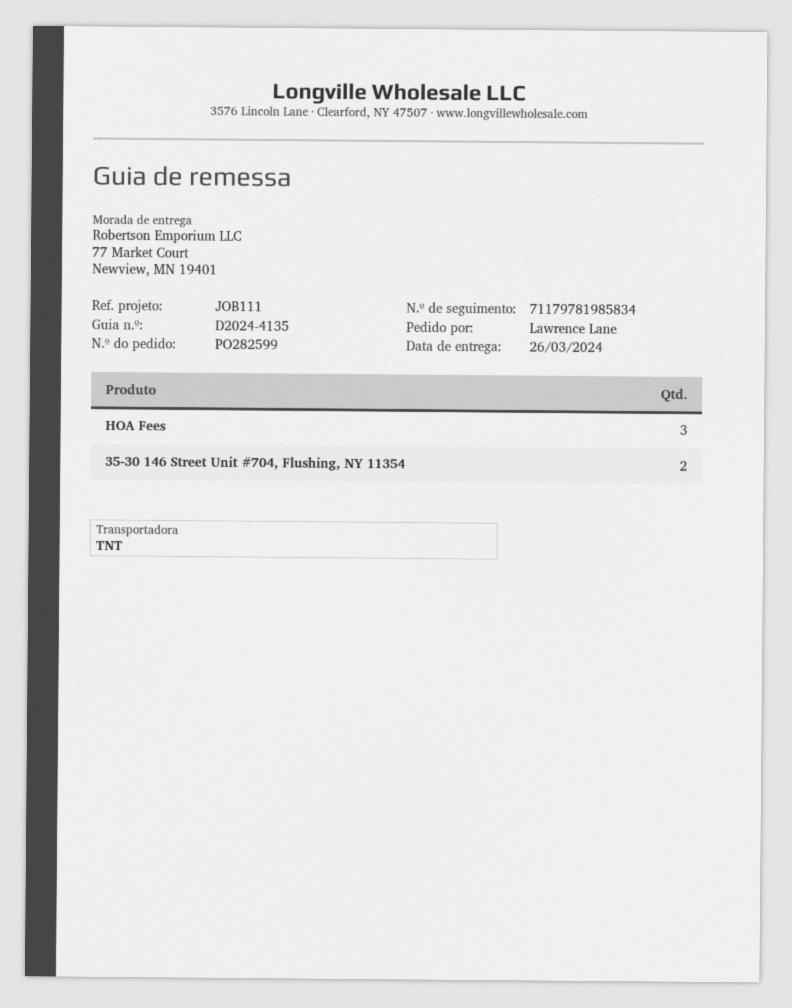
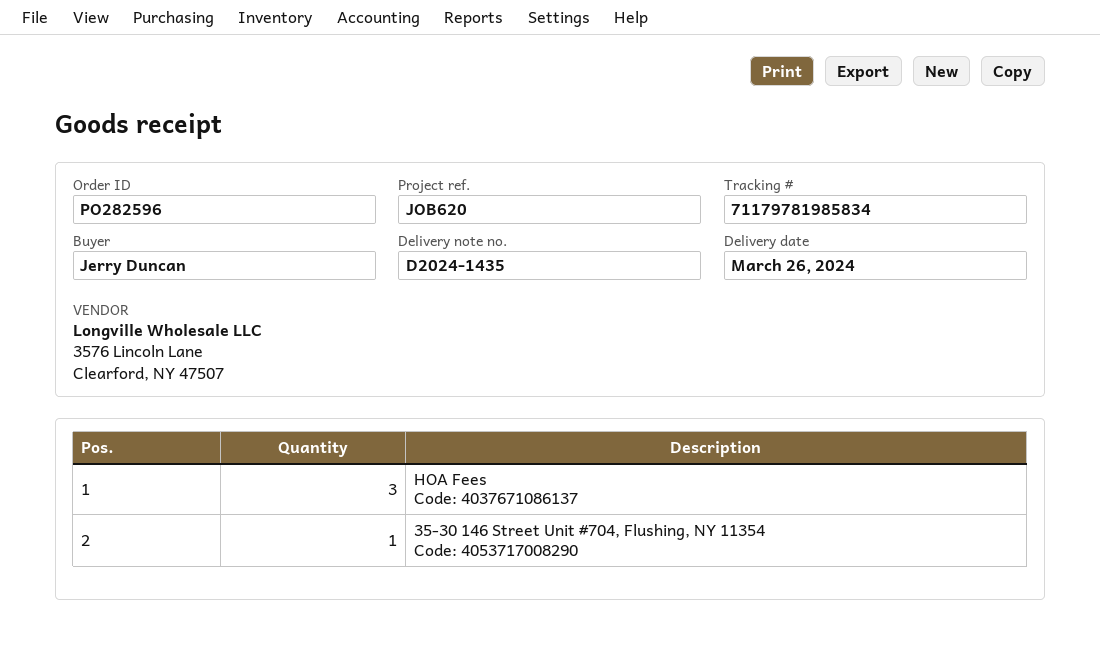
order number: PO282599 -> PO282596
delivery note number: D2024-4135 -> D2024-1435
reference: JOB111 -> JOB620
ordered by: Lawrence Lane -> Jerry Duncan
35-30 146 Street Unit #704, Flushing, NY 11354: 2 -> 1

